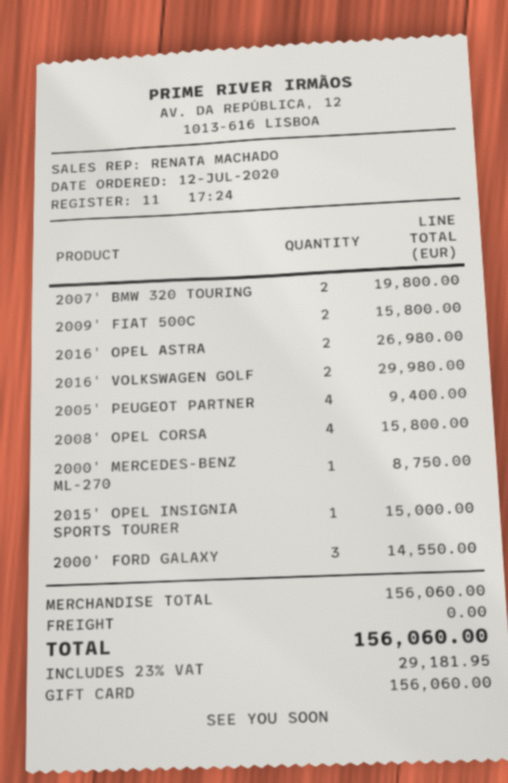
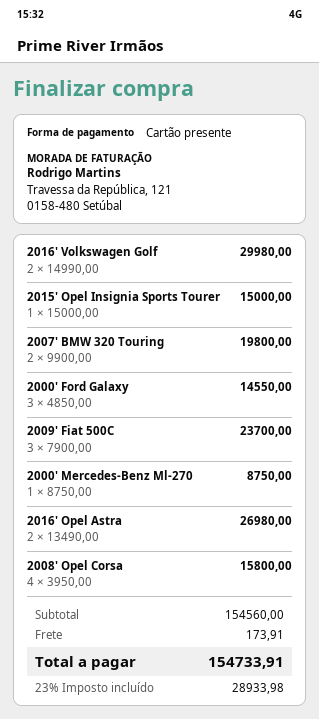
2009' FIAT 500C: 2 for 15800.00 -> 3 for 23700.00
2005' PEUGEOT PARTNER: 4 for 9400.00 -> none
subtotal: 156060.00 -> 154560.00
shipping: 0.00 -> 173.91
tax: 23% = 29181.95 -> 23% = 28933.98
total: 156060.00 -> 154733.91

